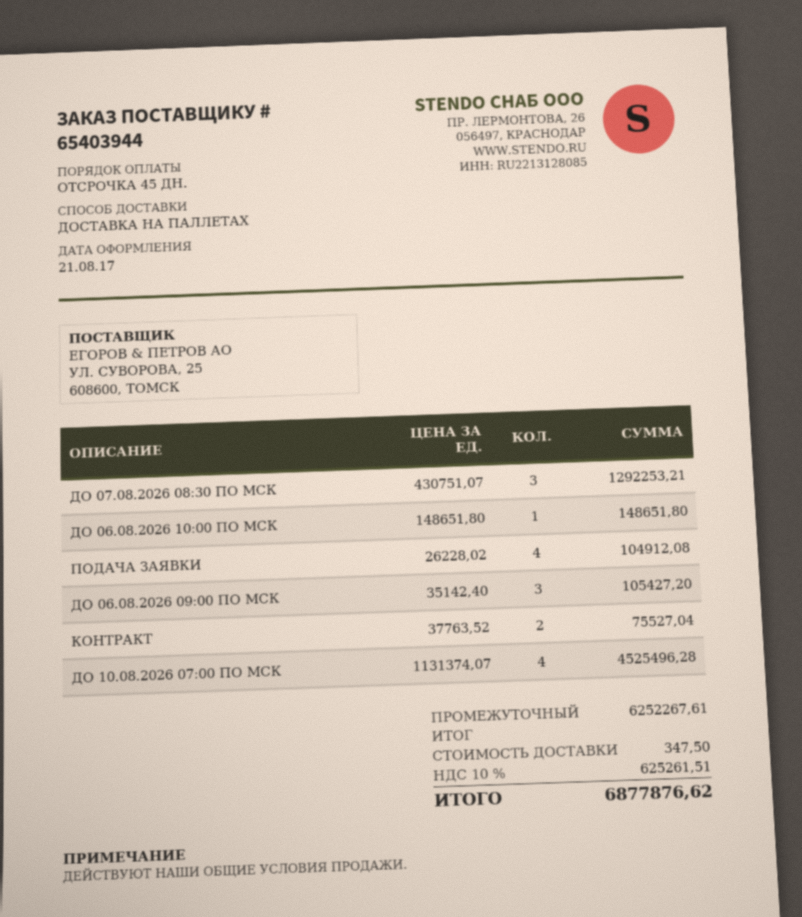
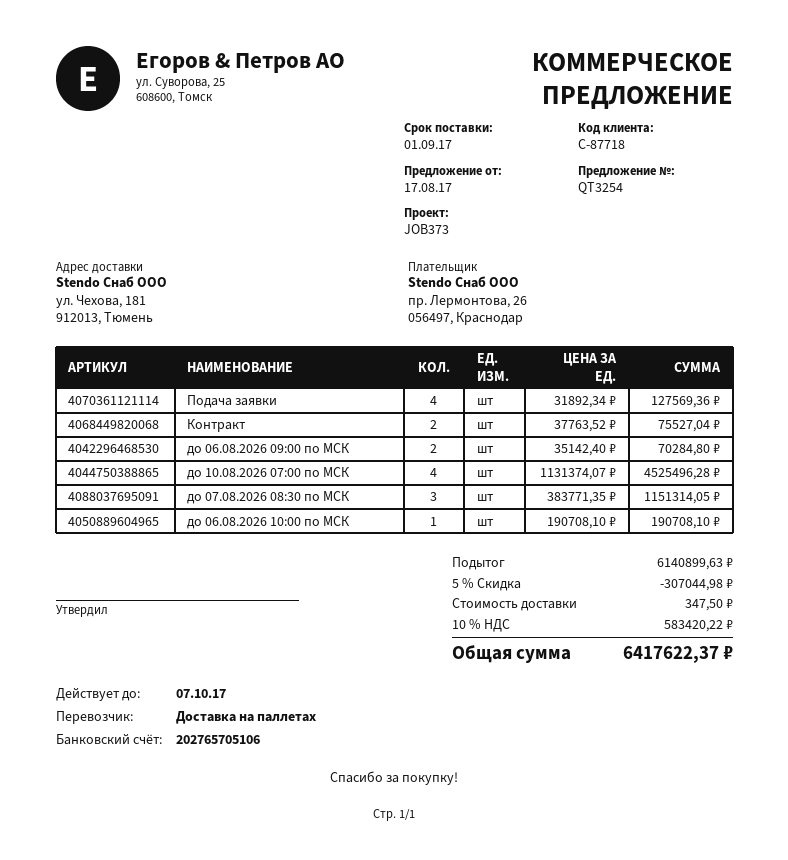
ДО 07.08.2026 08:30 ПО МСК: 3 x 430751.07 = 1292253.21 -> 3 x 383771.35 = 1151314.05
ДО 06.08.2026 10:00 ПО МСК: 1 x 148651.80 = 148651.80 -> 1 x 190708.10 = 190708.10
ПОДАЧА ЗАЯВКИ: 4 x 26228.02 = 104912.08 -> 4 x 31892.34 = 127569.36
ДО 06.08.2026 09:00 ПО МСК: 3 x 35142.40 = 105427.20 -> 2 x 35142.40 = 70284.80
subtotal: 6252267.61 -> 6140899.63
discount: none -> 5% = 307044.98
tax: 10% = 625261.51 -> 10% = 583420.22
total: 6877876.62 -> 6417622.37

